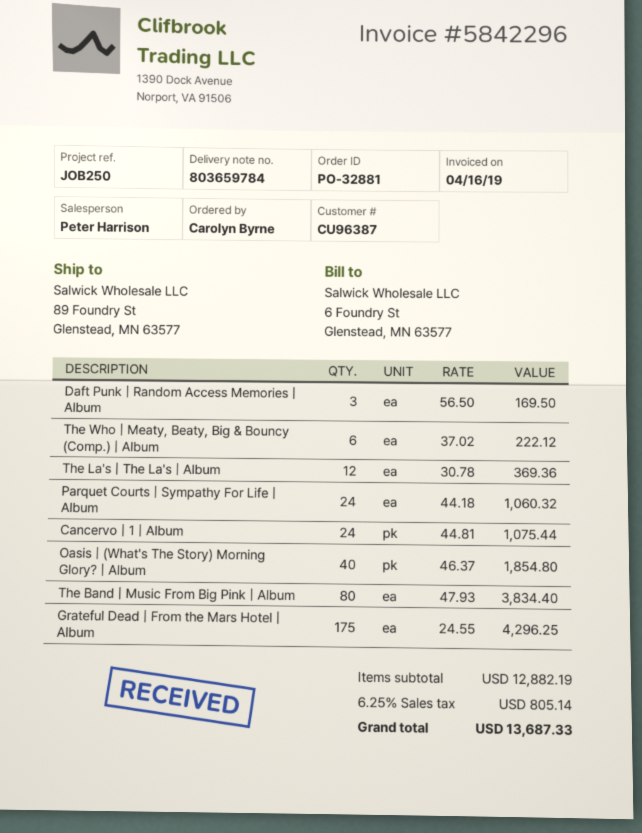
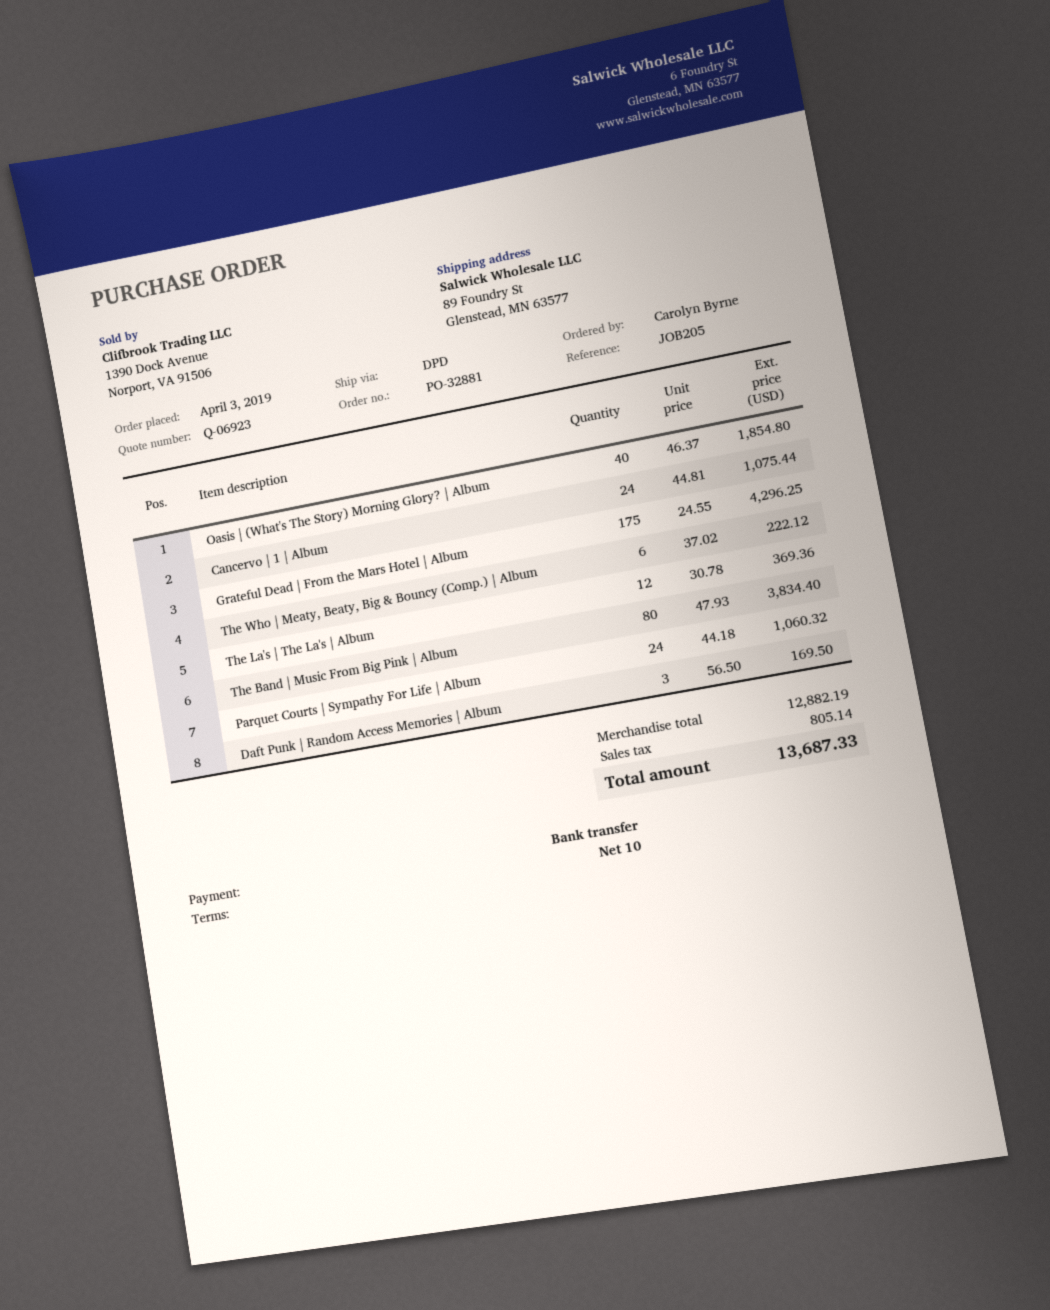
reference: JOB250 -> JOB205

